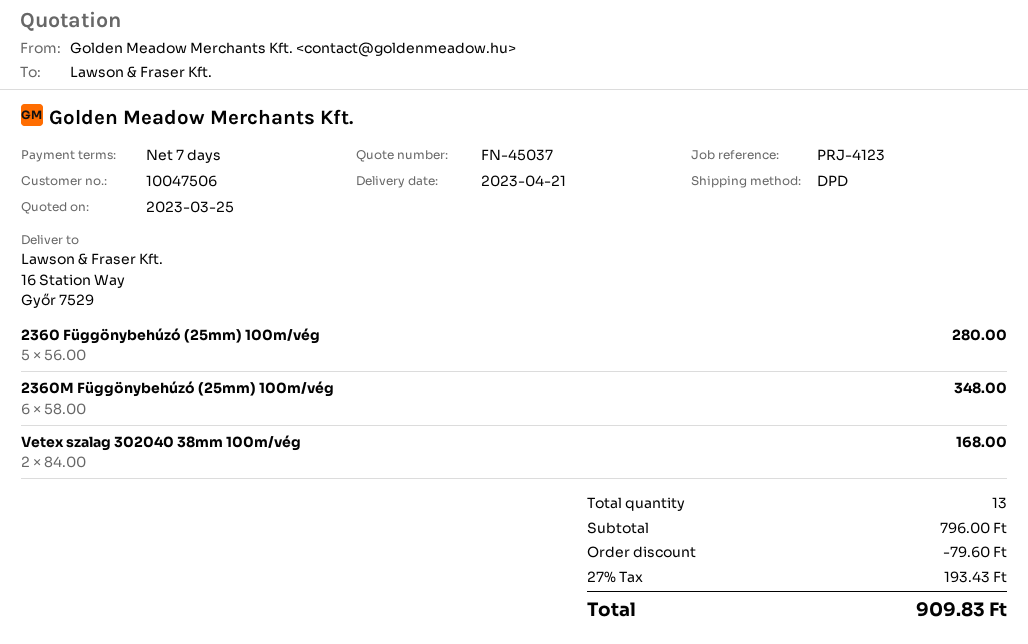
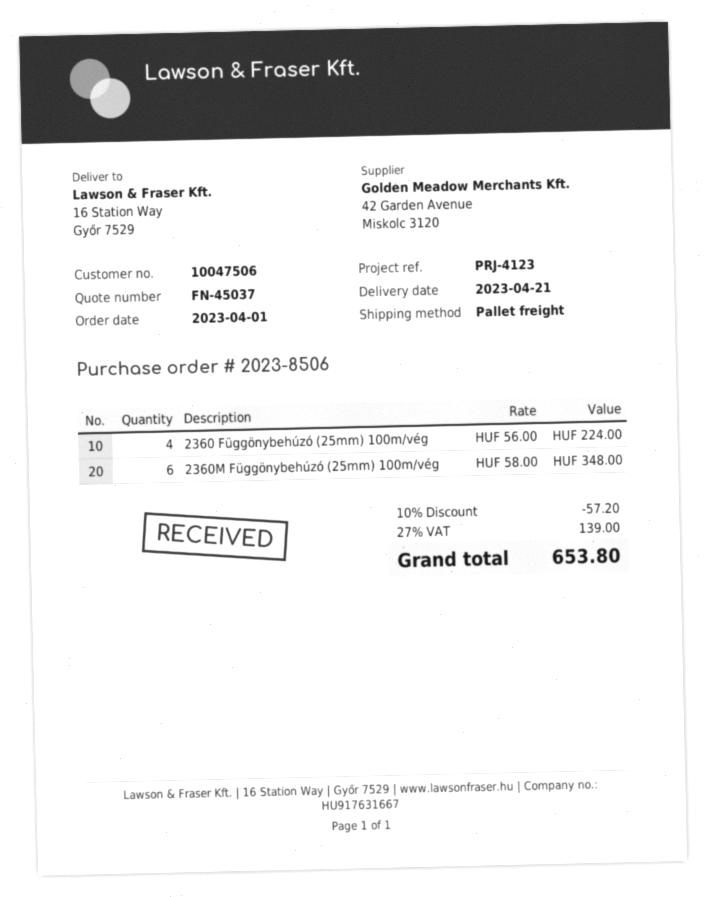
shipping method: DPD -> pallet freight
2360 Függönybehúzó (25mm) 100m/vég: 5 x 56.00 = 280.00 -> 4 x 56.00 = 224.00
Vetex szalag 302040 38mm 100m/vég: 2 x 84.00 = 168.00 -> none
discount: 79.60 -> 57.20
tax: 27% = 193.43 -> 27% = 139.00
total: 909.83 -> 653.80

